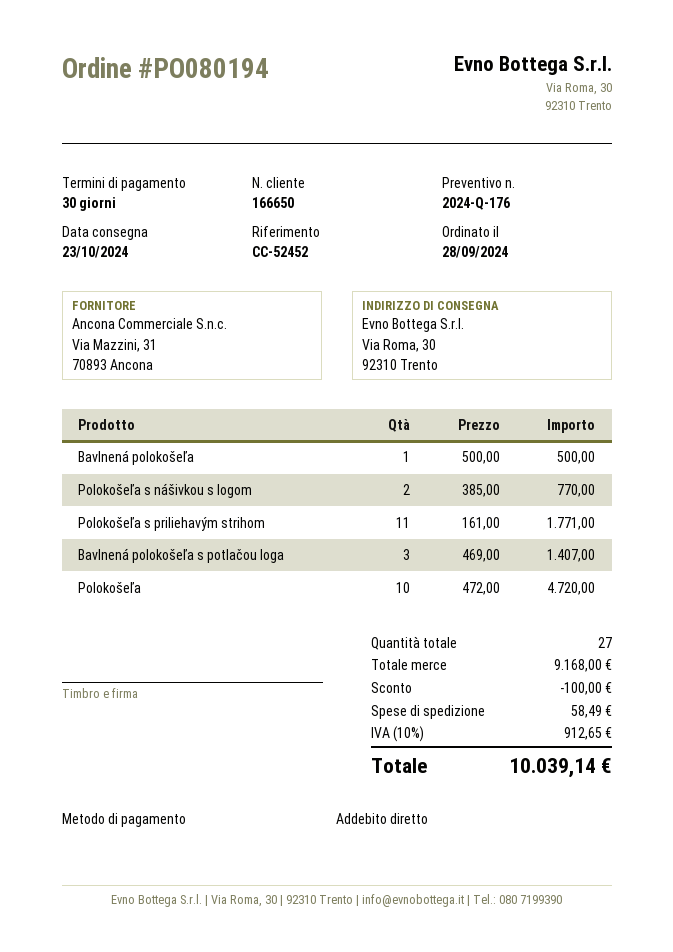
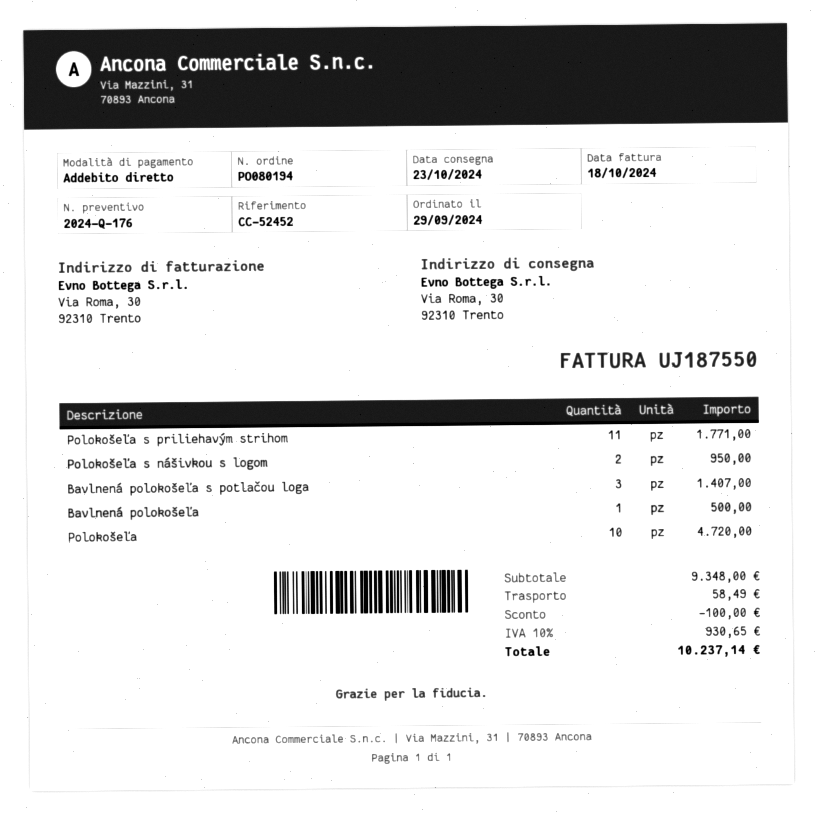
order date: 2024-09-28 -> 2024-09-29
Polokošeľa s nášivkou s logom: 2 for 770.00 -> 2 for 950.00
subtotal: 9168.00 -> 9348.00
tax: 10% = 912.65 -> 10% = 930.65
total: 10039.14 -> 10237.14

